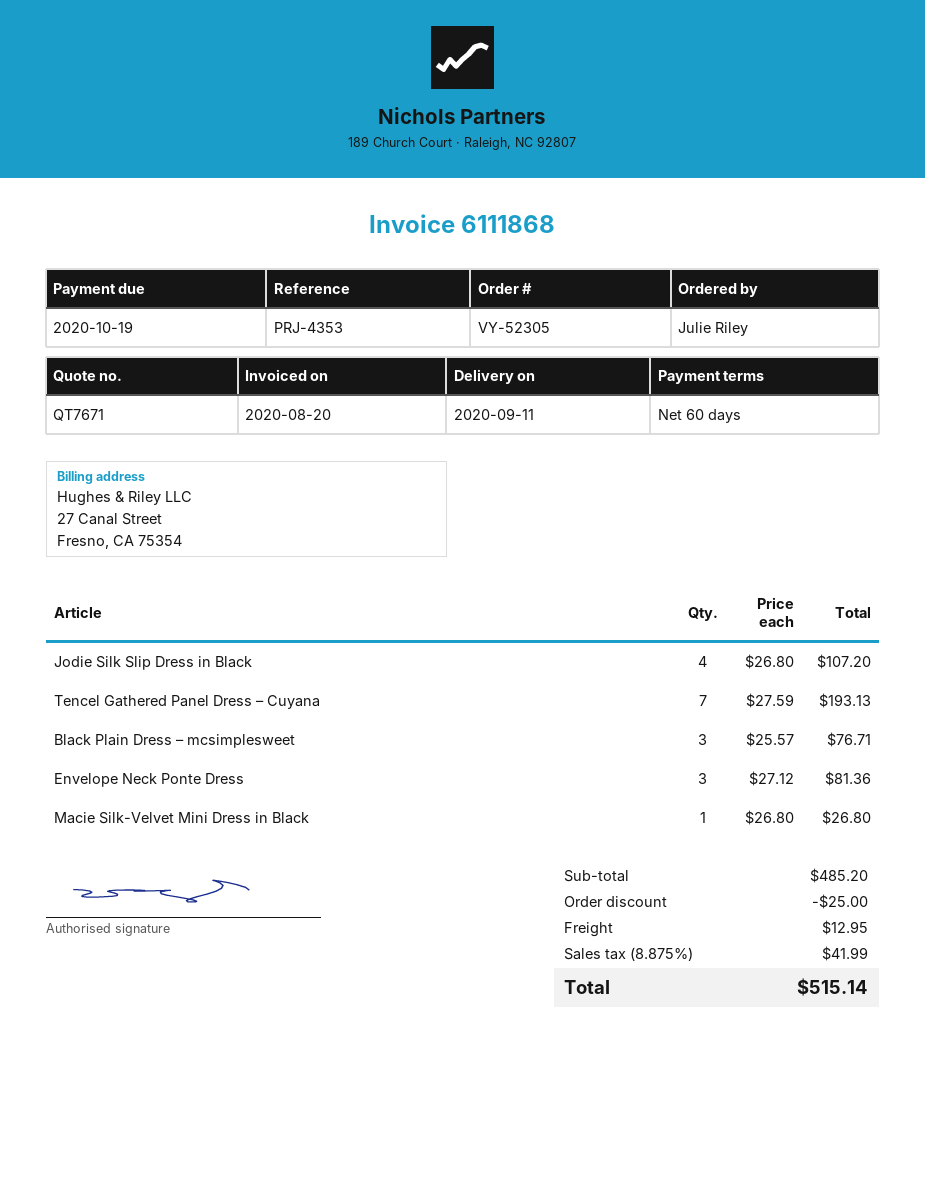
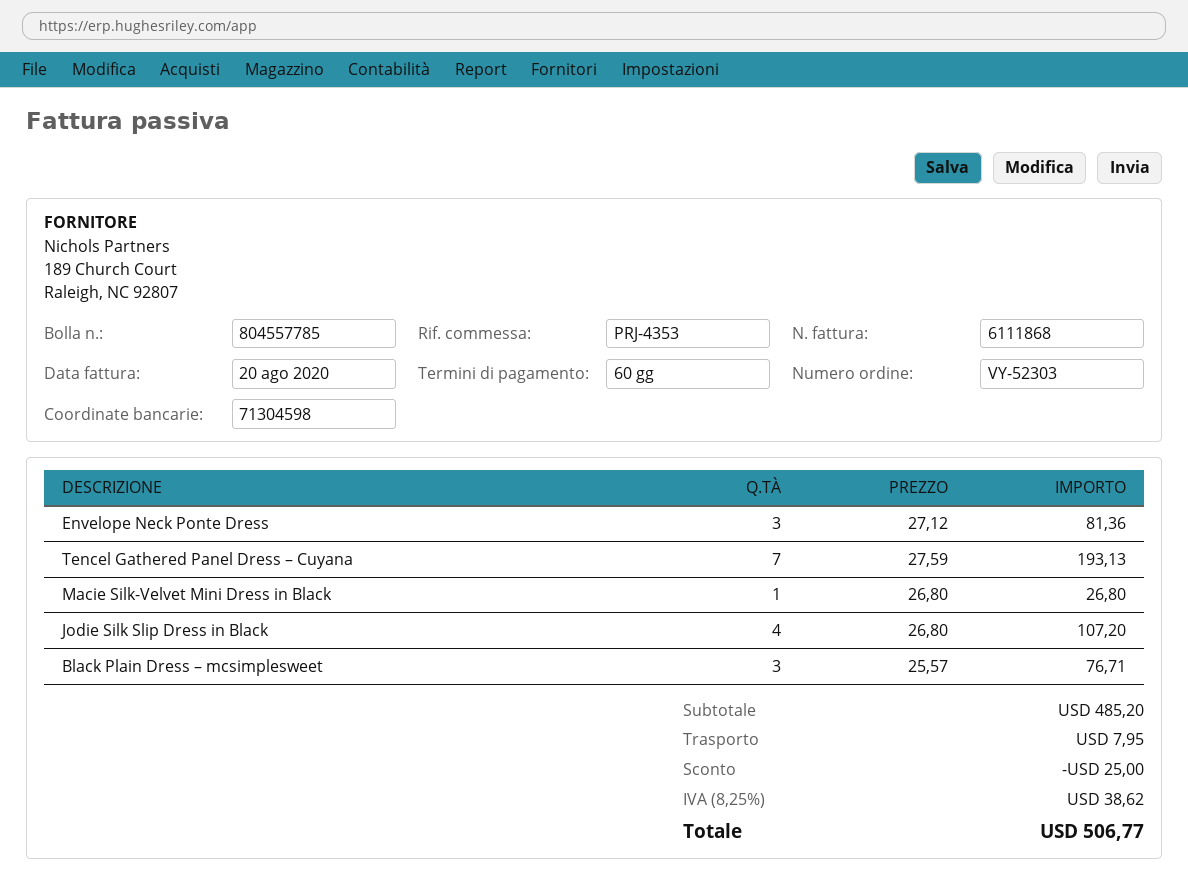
order number: VY-52305 -> VY-52303
shipping: 12.95 -> 7.95
tax: 8.875% = 41.99 -> 8.25% = 38.62
total: 515.14 -> 506.77

